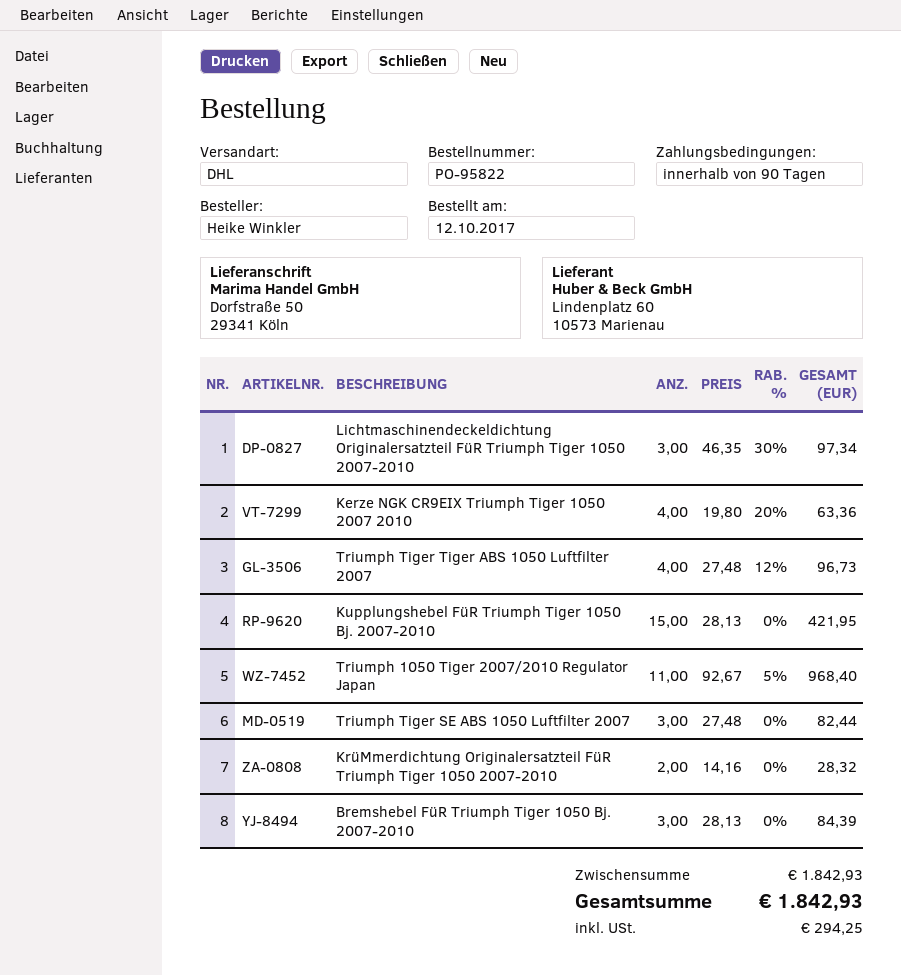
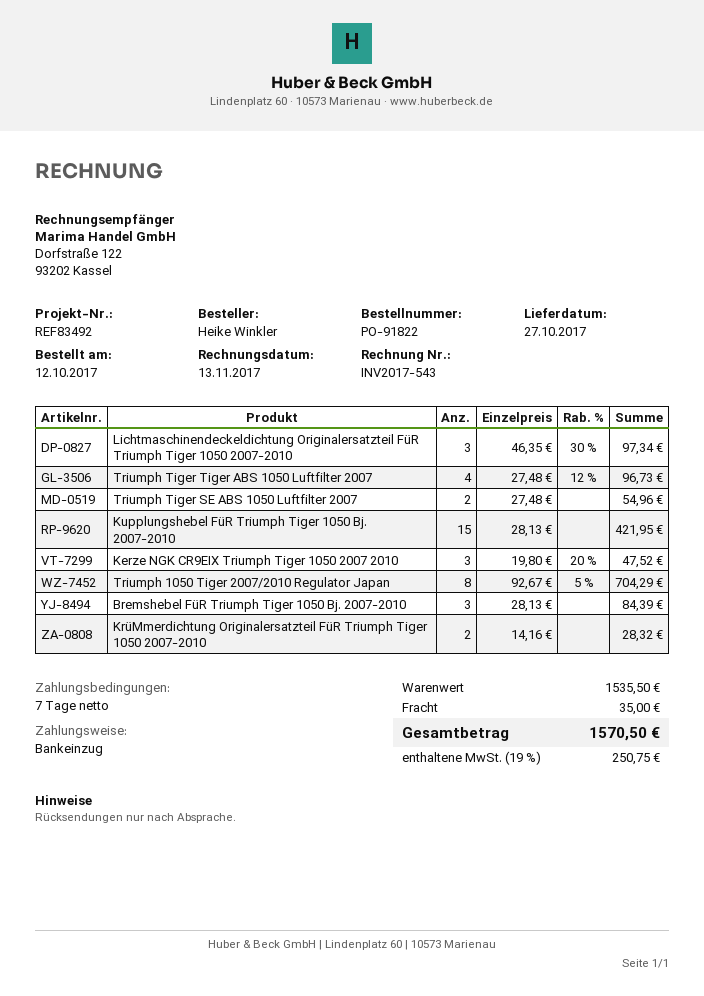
order number: PO-95822 -> PO-91822
payment terms: 90 days -> 7 days
Kerze NGK CR9EIX Triumph Tiger 1050 2007 2010: 4 x 19.80 - 20% = 63.36 -> 3 x 19.80 - 20% = 47.52
Triumph 1050 Tiger 2007/2010 Regulator Japan: 11 x 92.67 - 5% = 968.40 -> 8 x 92.67 - 5% = 704.29
Triumph Tiger SE ABS 1050 Luftfilter 2007: 3 x 27.48 = 82.44 -> 2 x 27.48 = 54.96
subtotal: 1842.93 -> 1535.50
shipping: none -> 35.00
tax: 294.25 -> 250.75
total: 1842.93 -> 1570.50

